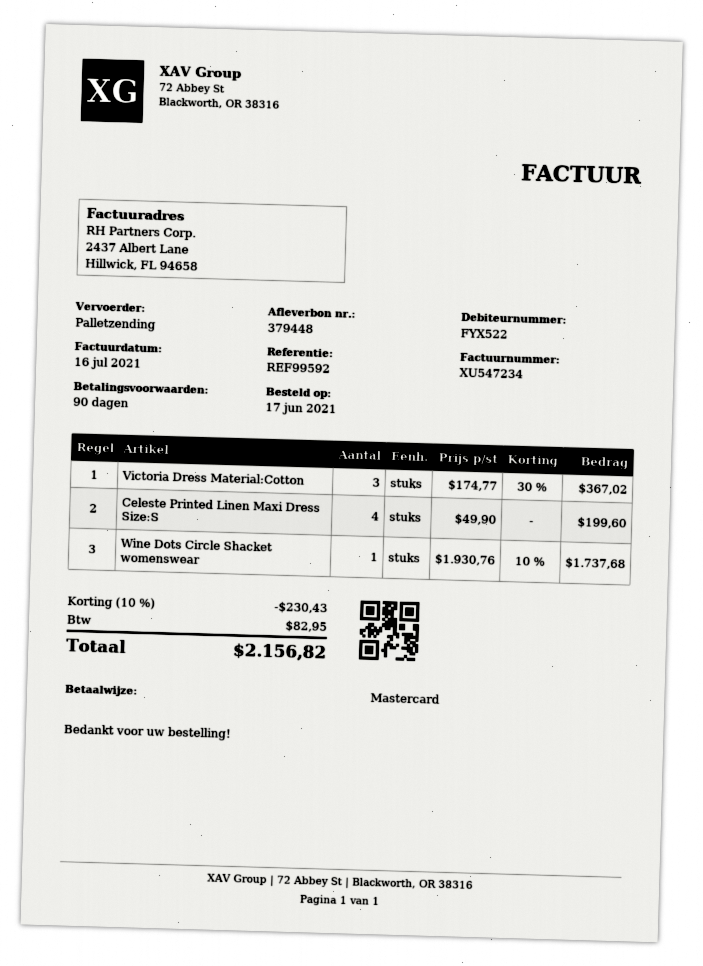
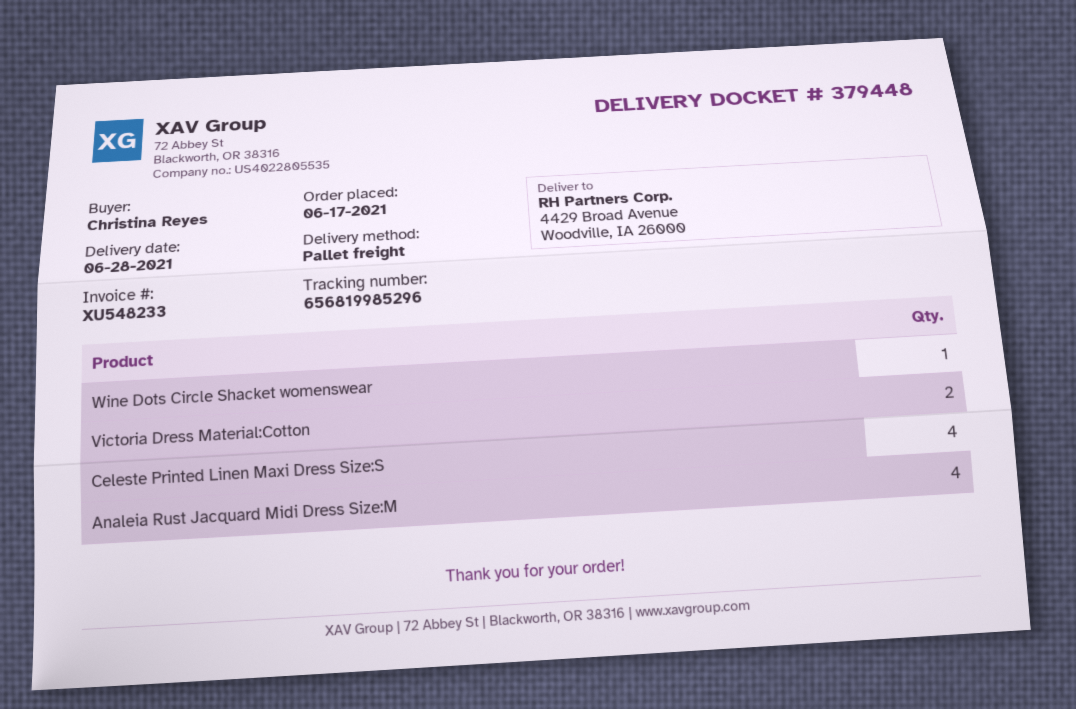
invoice number: XU547234 -> XU548233
Victoria Dress Material:Cotton: 3 -> 2
Analeia Rust Jacquard Midi Dress Size:M: none -> 4

